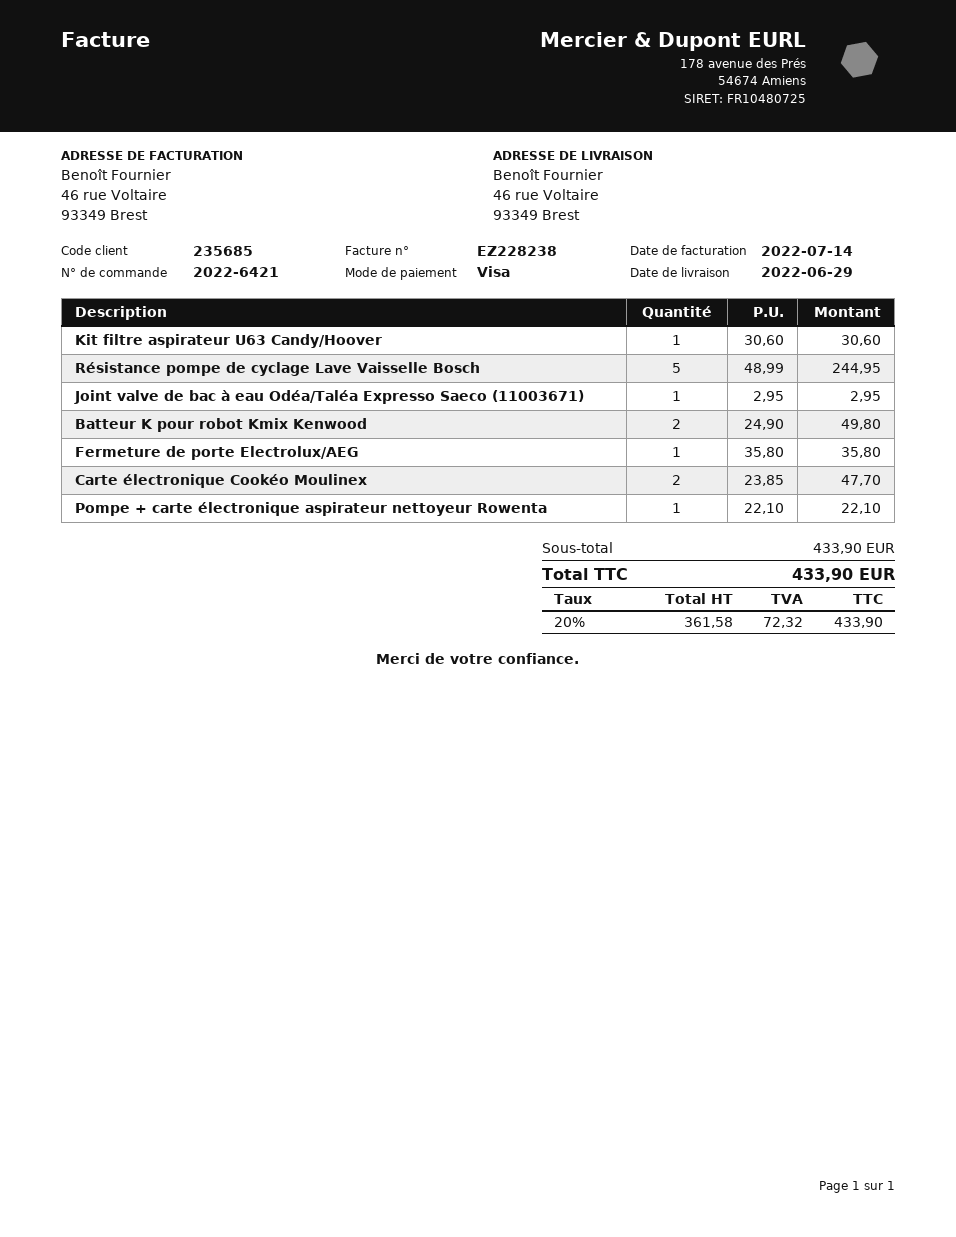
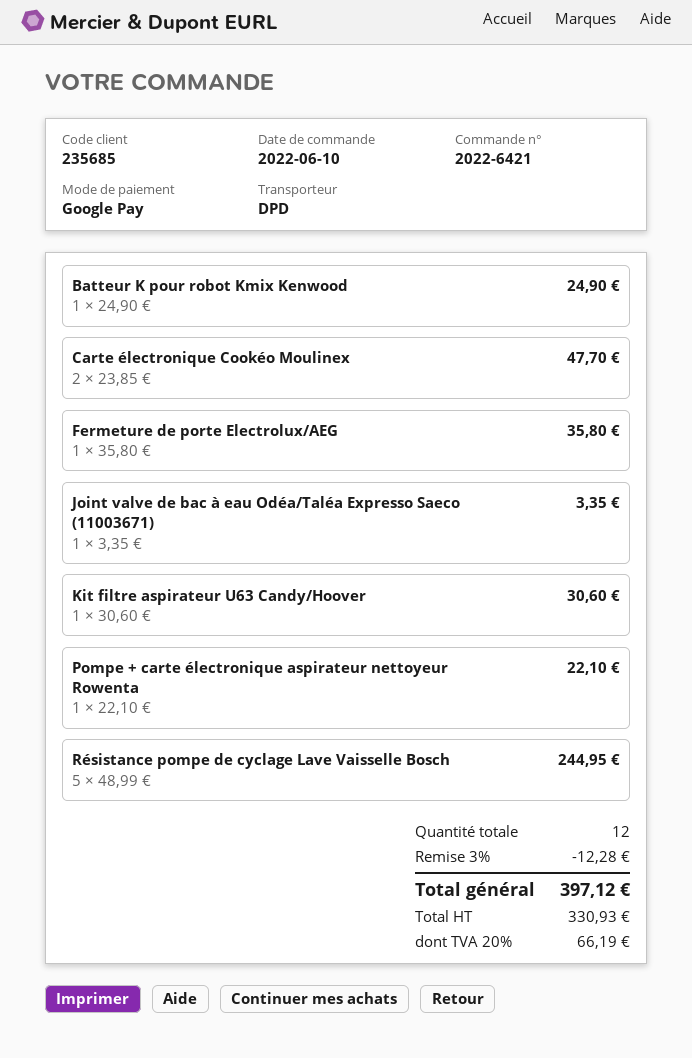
payment method: Visa -> Google Pay
Joint valve de bac à eau Odéa/Taléa Expresso Saeco (11003671): 1 x 2.95 = 2.95 -> 1 x 3.35 = 3.35
Batteur K pour robot Kmix Kenwood: 2 x 24.90 = 49.80 -> 1 x 24.90 = 24.90
discount: none -> 3% = 12.28
net: 361.58 -> 330.93
tax: 20% = 72.32 -> 20% = 66.19
total: 433.90 -> 397.12

